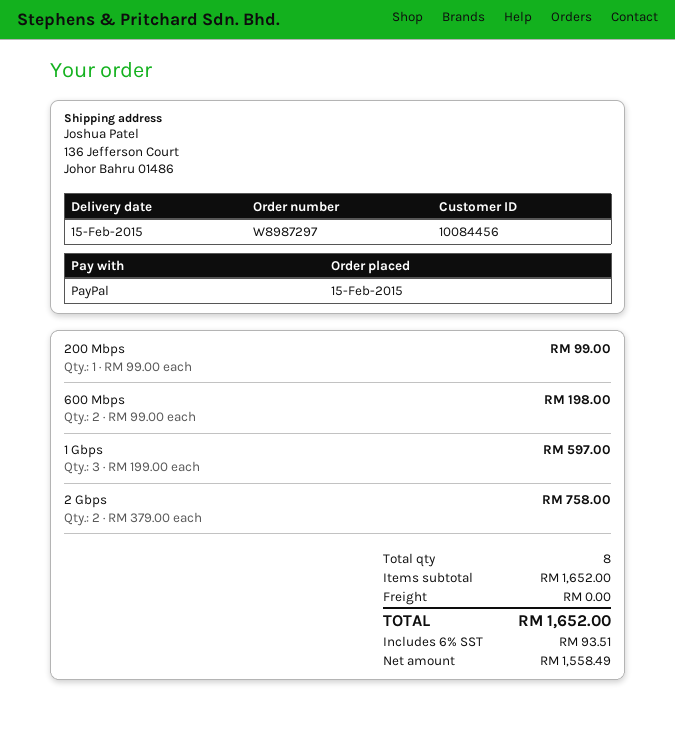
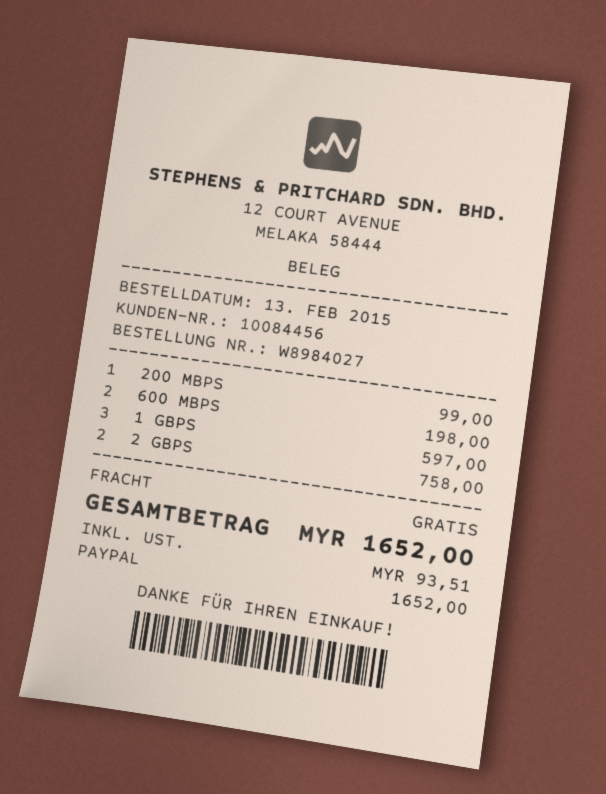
order number: W8987297 -> W8984027
order date: 2015-02-15 -> 2015-02-13

